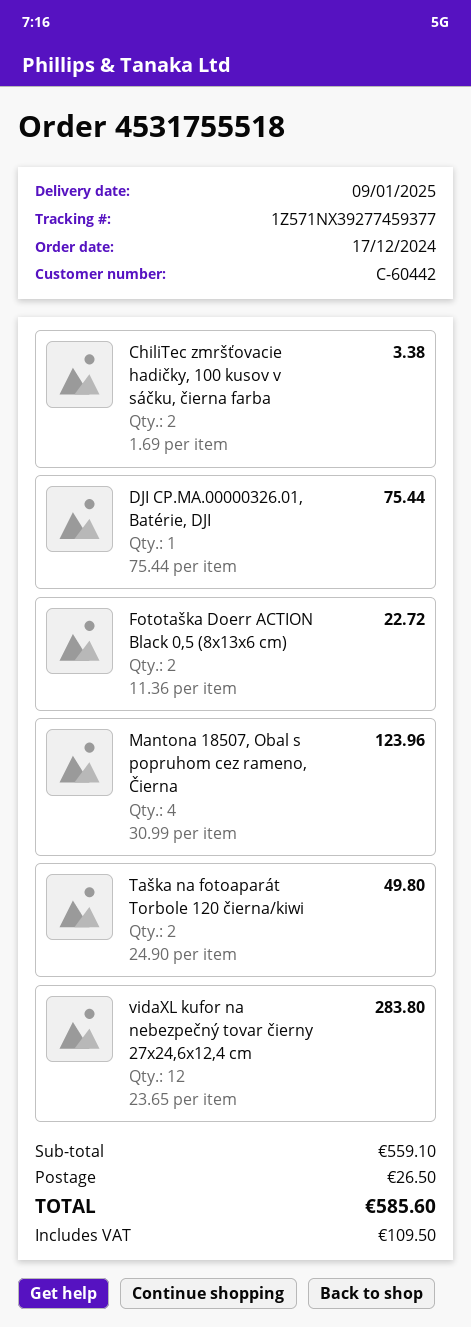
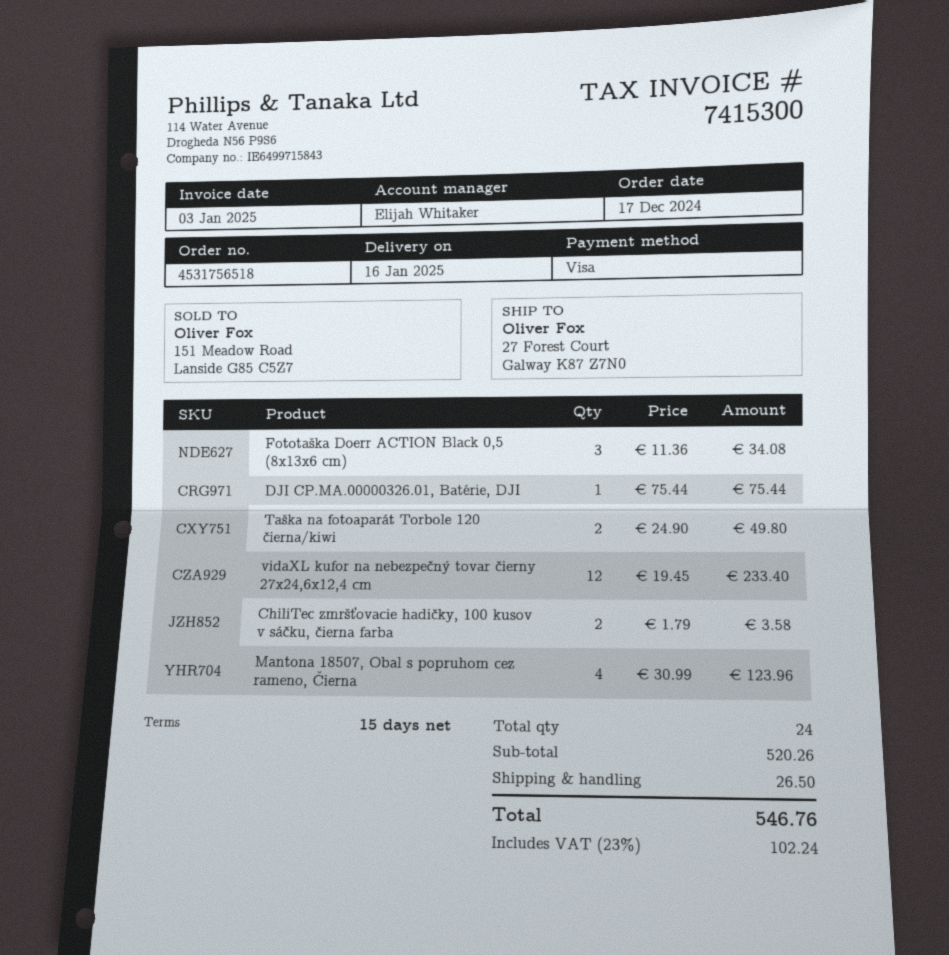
order number: 4531755518 -> 4531756518
delivery date: 2025-01-09 -> 2025-01-16
ChiliTec zmršťovacie hadičky, 100 kusov v sáčku, čierna farba: 2 x 1.69 = 3.38 -> 2 x 1.79 = 3.58
Fototaška Doerr ACTION Black 0,5 (8x13x6 cm): 2 x 11.36 = 22.72 -> 3 x 11.36 = 34.08
vidaXL kufor na nebezpečný tovar čierny 27x24,6x12,4 cm: 12 x 23.65 = 283.80 -> 12 x 19.45 = 233.40
subtotal: 559.10 -> 520.26
tax: 109.50 -> 102.24
total: 585.60 -> 546.76

